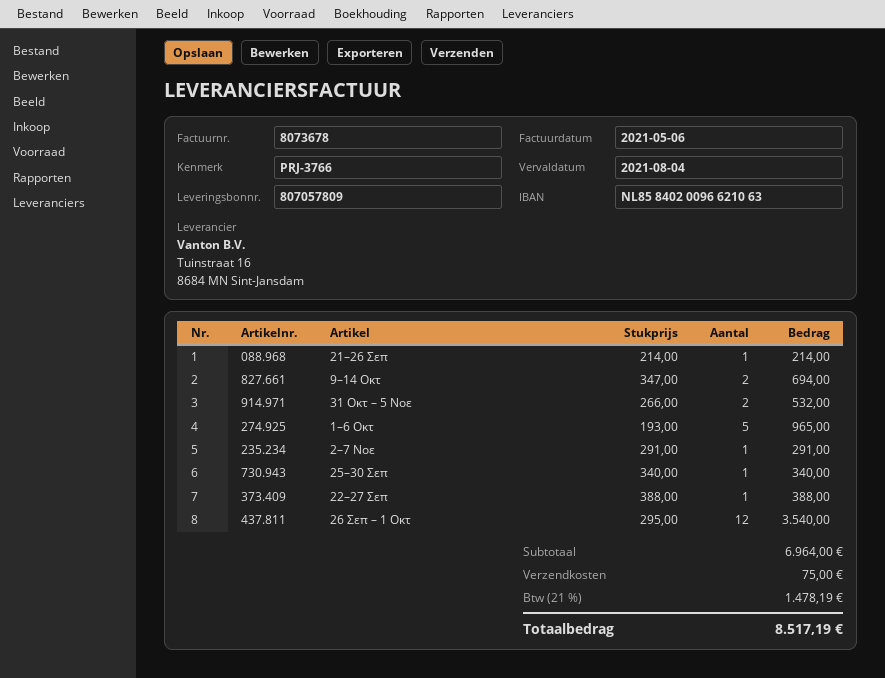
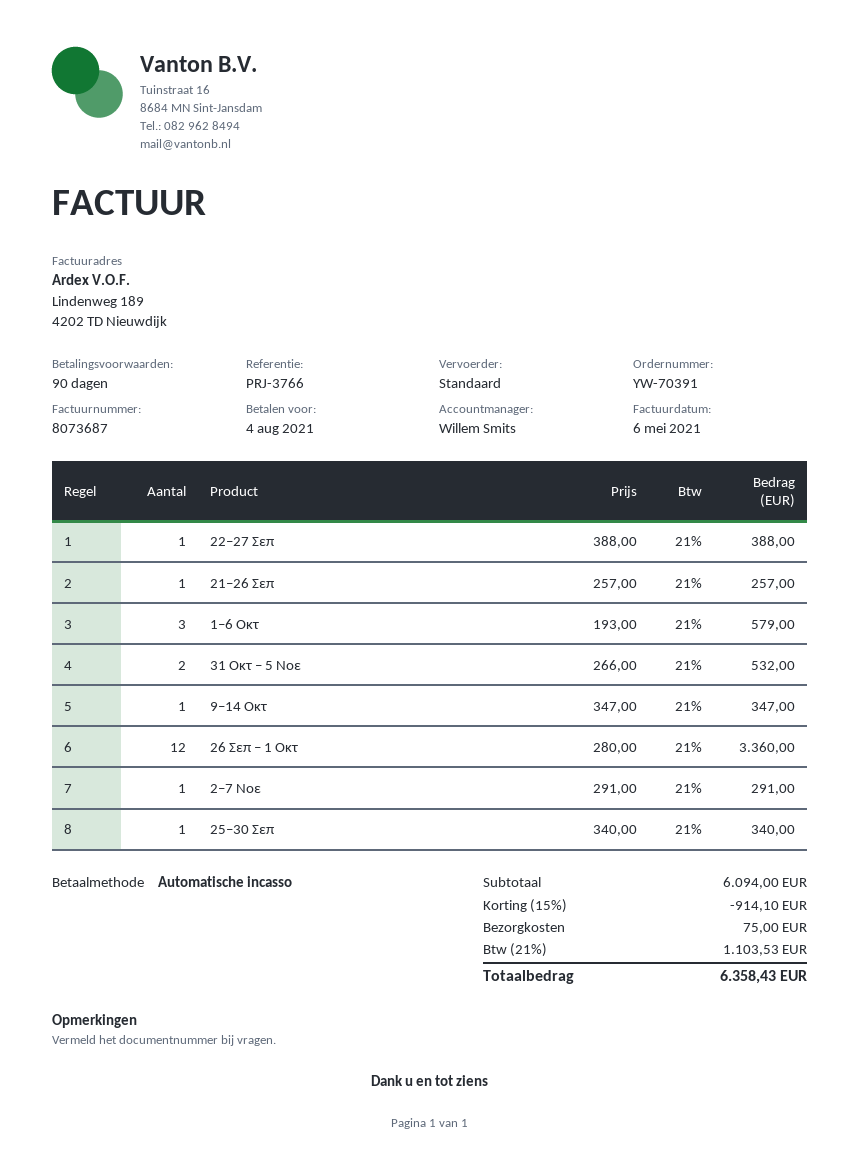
invoice number: 8073678 -> 8073687
21–26 Σεπ: 1 x 214.00 = 214.00 -> 1 x 257.00 = 257.00
9–14 Οκτ: 2 x 347.00 = 694.00 -> 1 x 347.00 = 347.00
1–6 Οκτ: 5 x 193.00 = 965.00 -> 3 x 193.00 = 579.00
26 Σεπ – 1 Οκτ: 12 x 295.00 = 3540.00 -> 12 x 280.00 = 3360.00
subtotal: 6964.00 -> 6094.00
discount: none -> 15% = 914.10
tax: 21% = 1478.19 -> 21% = 1103.53
total: 8517.19 -> 6358.43

